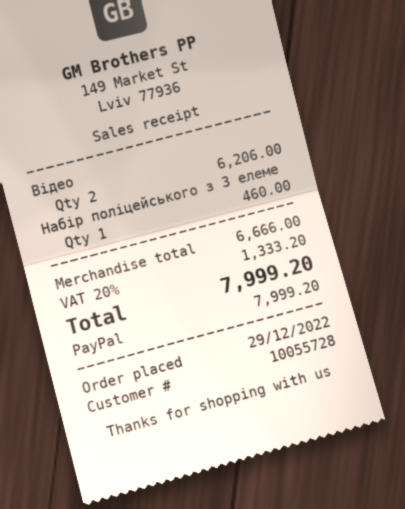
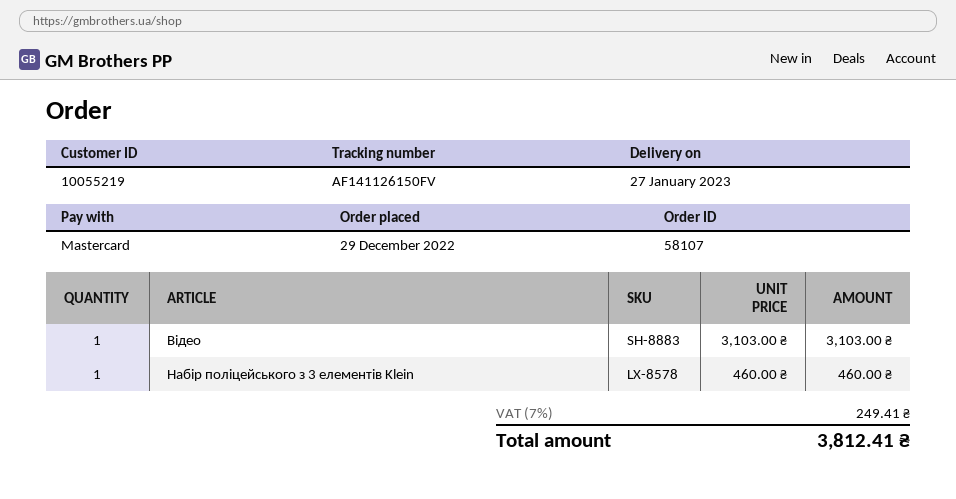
customer number: 10055728 -> 10055219
payment method: PayPal -> Mastercard
Відео: 2 for 6206.00 -> 1 for 3103.00
tax: 20% = 1333.20 -> 7% = 249.41
total: 7999.20 -> 3812.41

